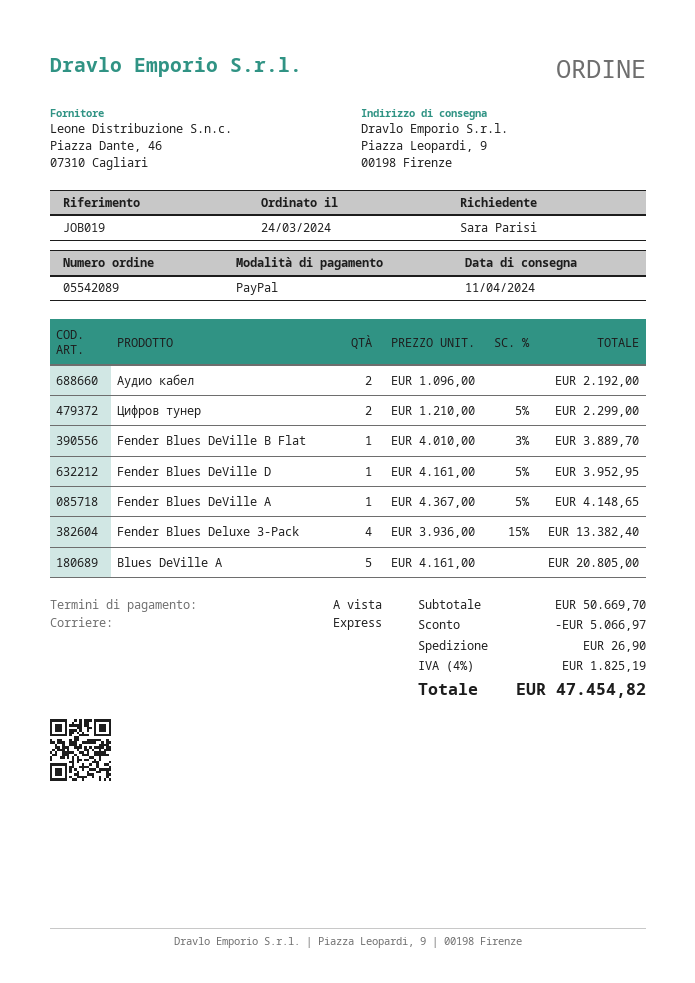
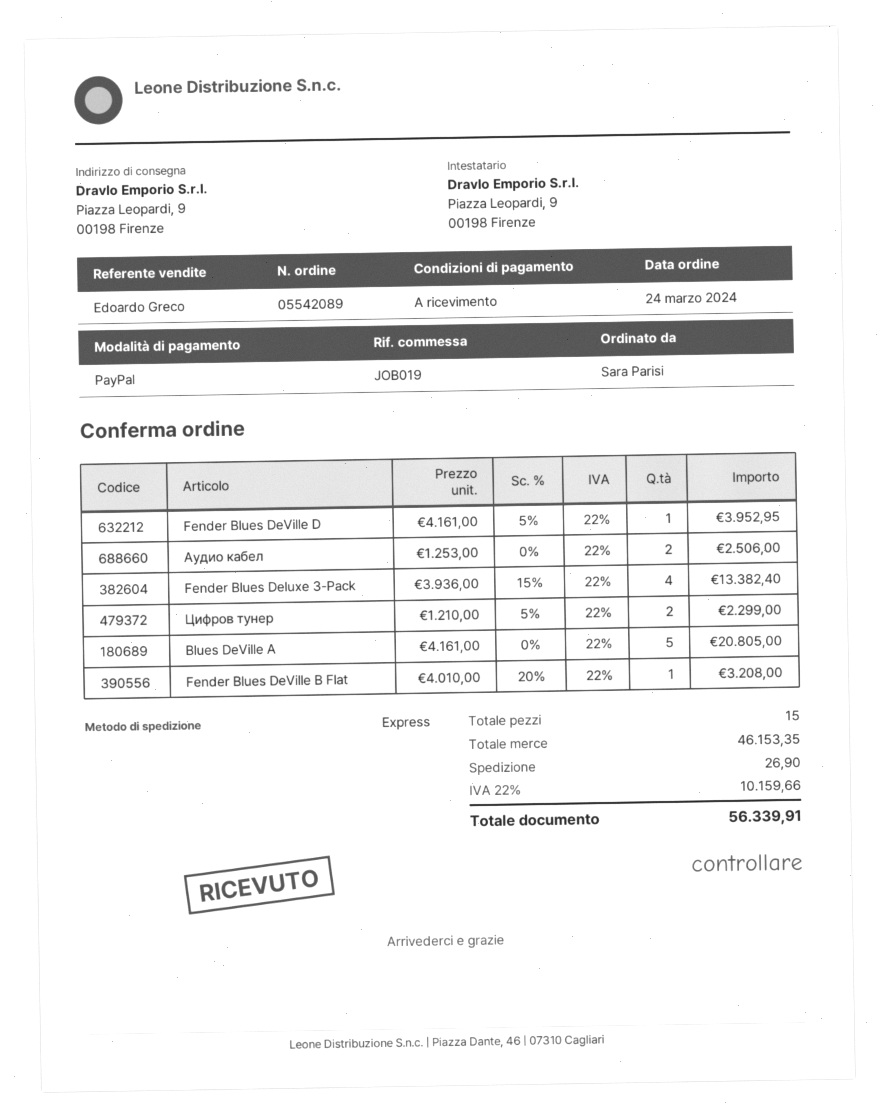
Аудио кабел: 2 x 1096.00 = 2192.00 -> 2 x 1253.00 = 2506.00
Fender Blues DeVille B Flat: 1 x 4010.00 - 3% = 3889.70 -> 1 x 4010.00 - 20% = 3208.00
Fender Blues DeVille A: 1 x 4367.00 - 5% = 4148.65 -> none
subtotal: 50669.70 -> 46153.35
discount: 5066.97 -> none
tax: 4% = 1825.19 -> 22% = 10159.66
total: 47454.82 -> 56339.91

